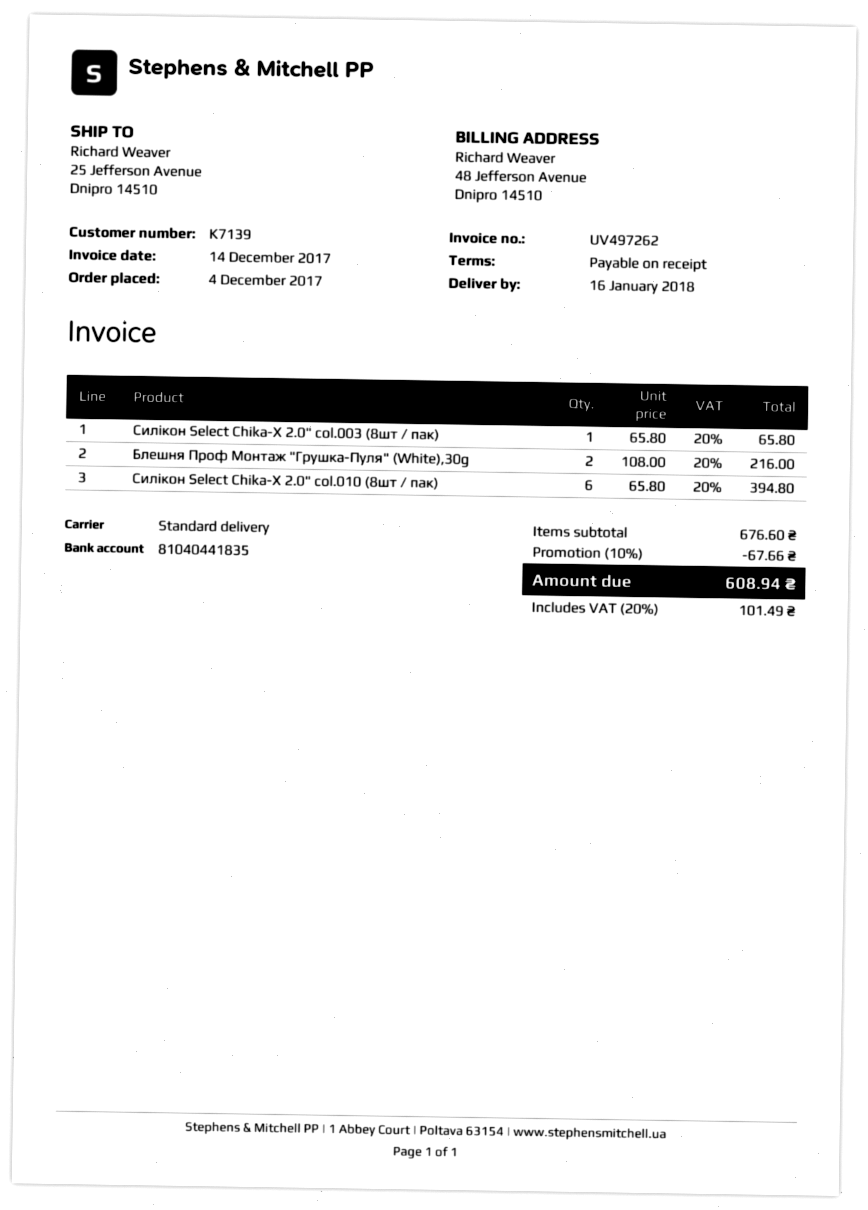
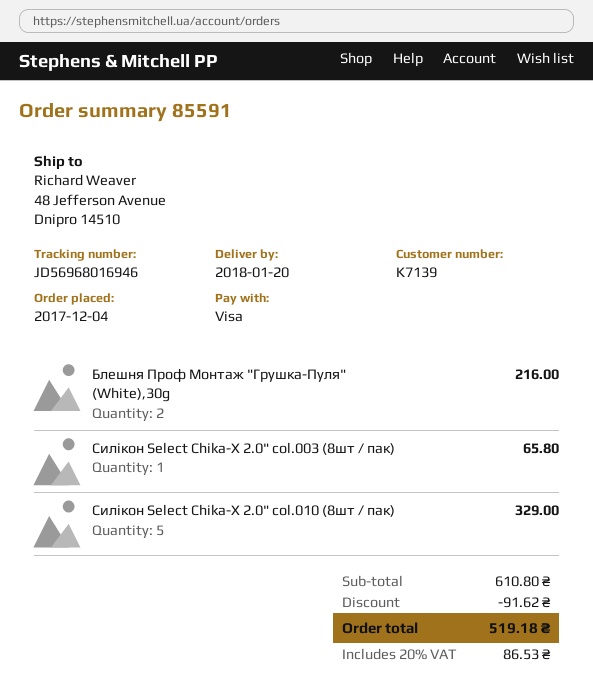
delivery date: 2018-01-16 -> 2018-01-20
ship to: 25 Jefferson Avenue, Dnipro 14510 -> 48 Jefferson Avenue, Dnipro 14510
Силікон Select Chika-X 2.0" col.010 (8шт / пак): 6 for 394.80 -> 5 for 329.00
subtotal: 676.60 -> 610.80
discount: 67.66 -> 91.62
tax: 20% = 101.49 -> 20% = 86.53
total: 608.94 -> 519.18

